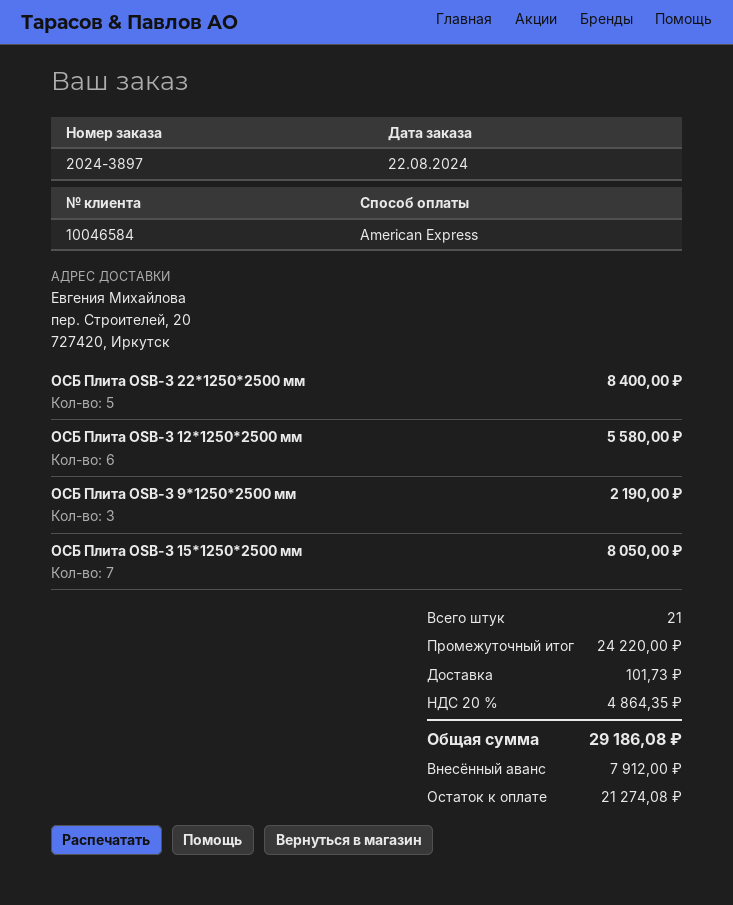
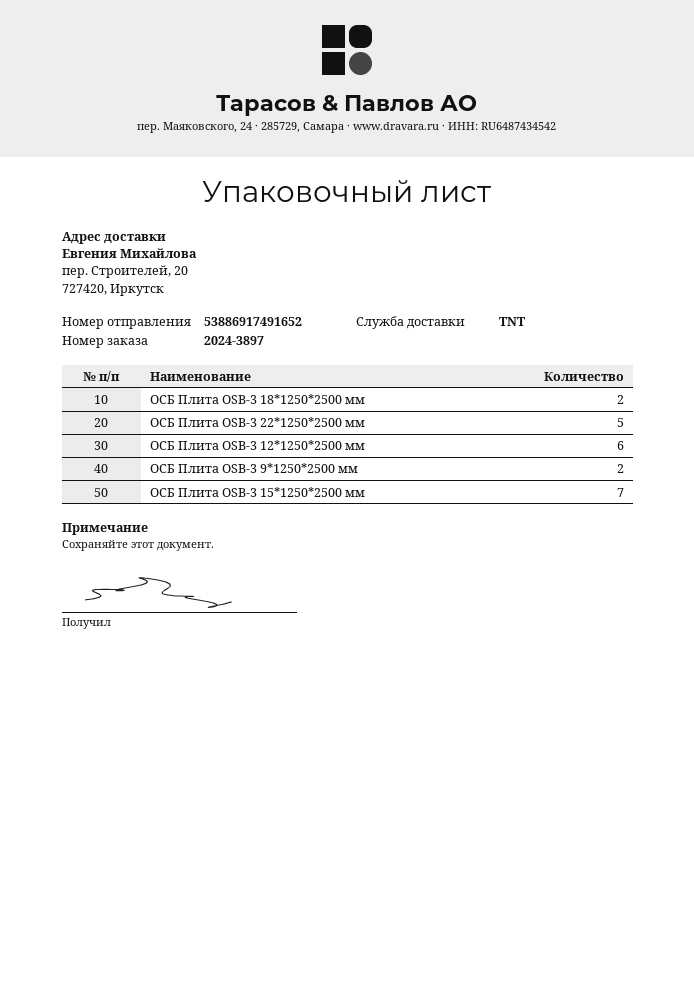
ОСБ Плита OSB-3 9*1250*2500 мм: 3 -> 2
ОСБ Плита OSB-3 18*1250*2500 мм: none -> 2

